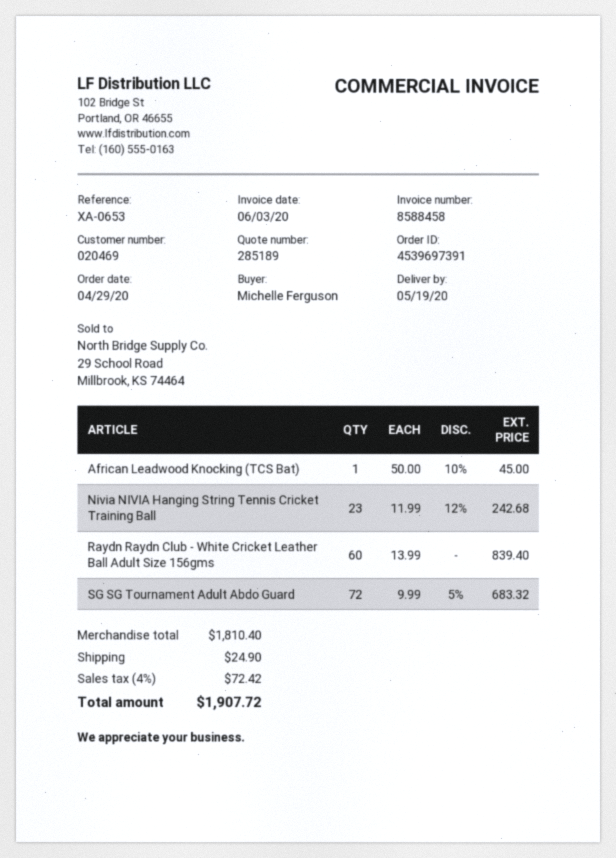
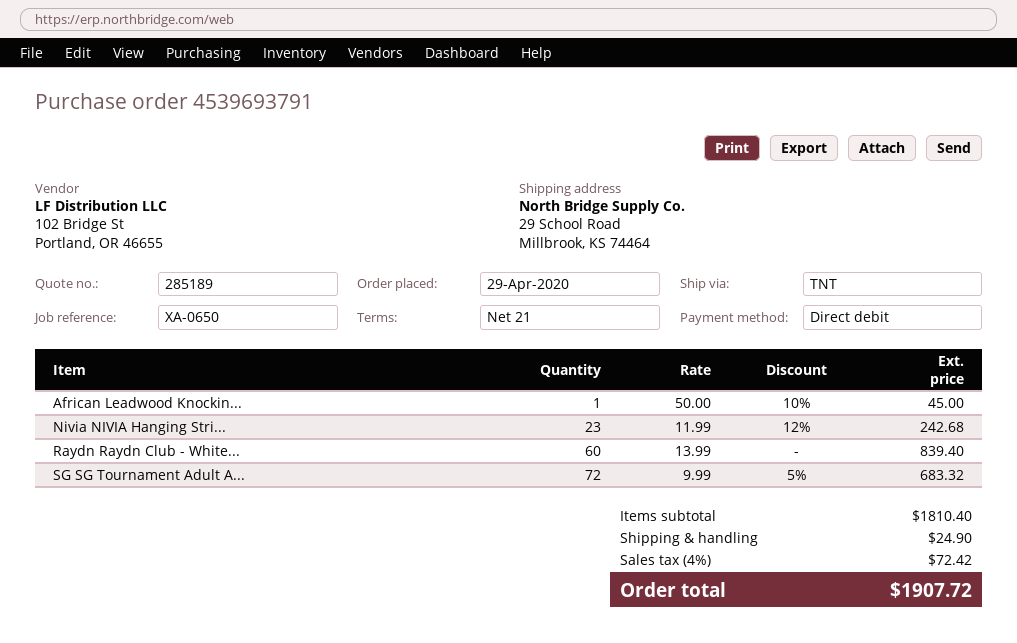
order number: 4539697391 -> 4539693791
reference: XA-0653 -> XA-0650

